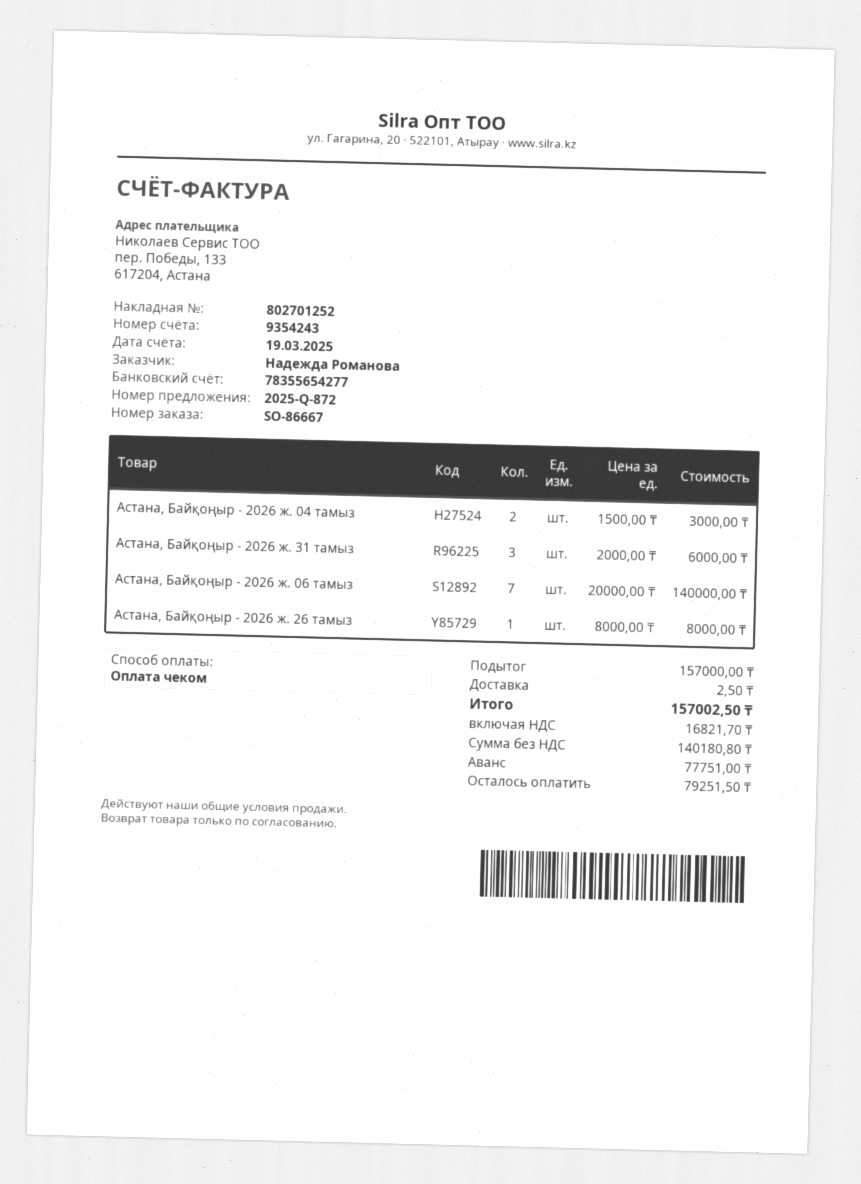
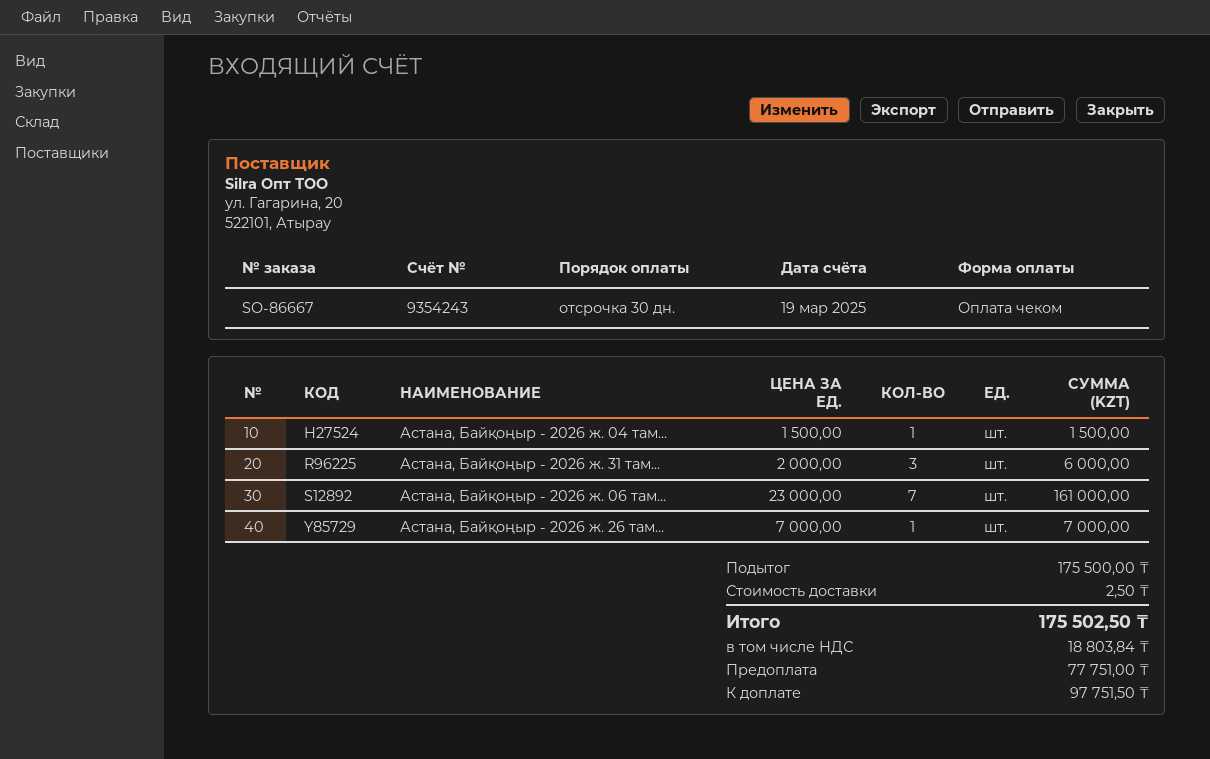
Астана, Байқоңыр - 2026 ж. 04 тамыз: 2 x 1500.00 = 3000.00 -> 1 x 1500.00 = 1500.00
Астана, Байқоңыр - 2026 ж. 06 тамыз: 7 x 20000.00 = 140000.00 -> 7 x 23000.00 = 161000.00
Астана, Байқоңыр - 2026 ж. 26 тамыз: 1 x 8000.00 = 8000.00 -> 1 x 7000.00 = 7000.00
subtotal: 157000.00 -> 175500.00
tax: 16821.70 -> 18803.84
total: 157002.50 -> 175502.50
balance: 79251.50 -> 97751.50

